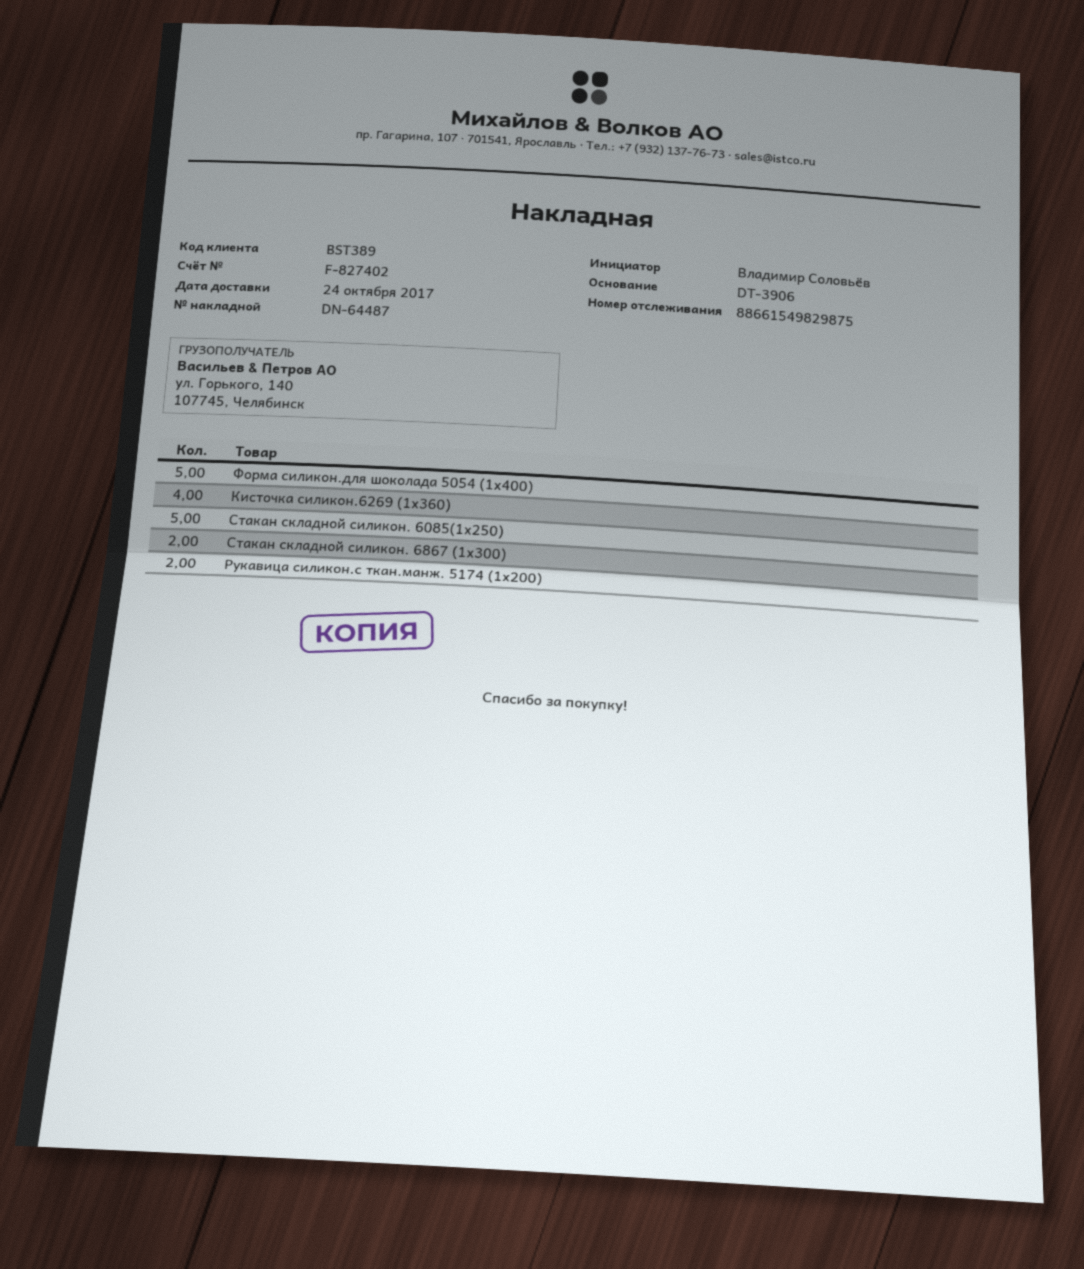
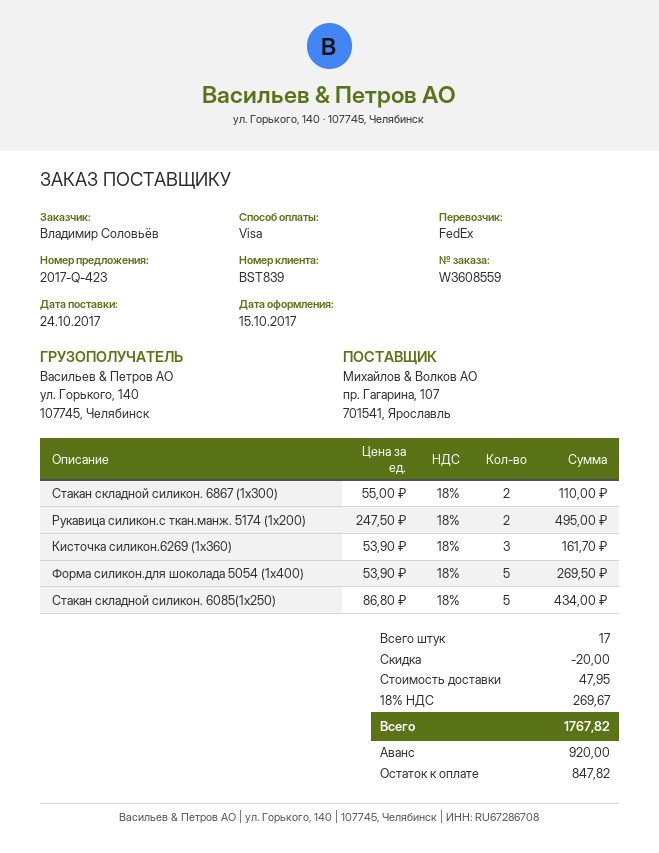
customer number: BST389 -> BST839
Кисточка силикон.6269 (1х360): 4 -> 3

